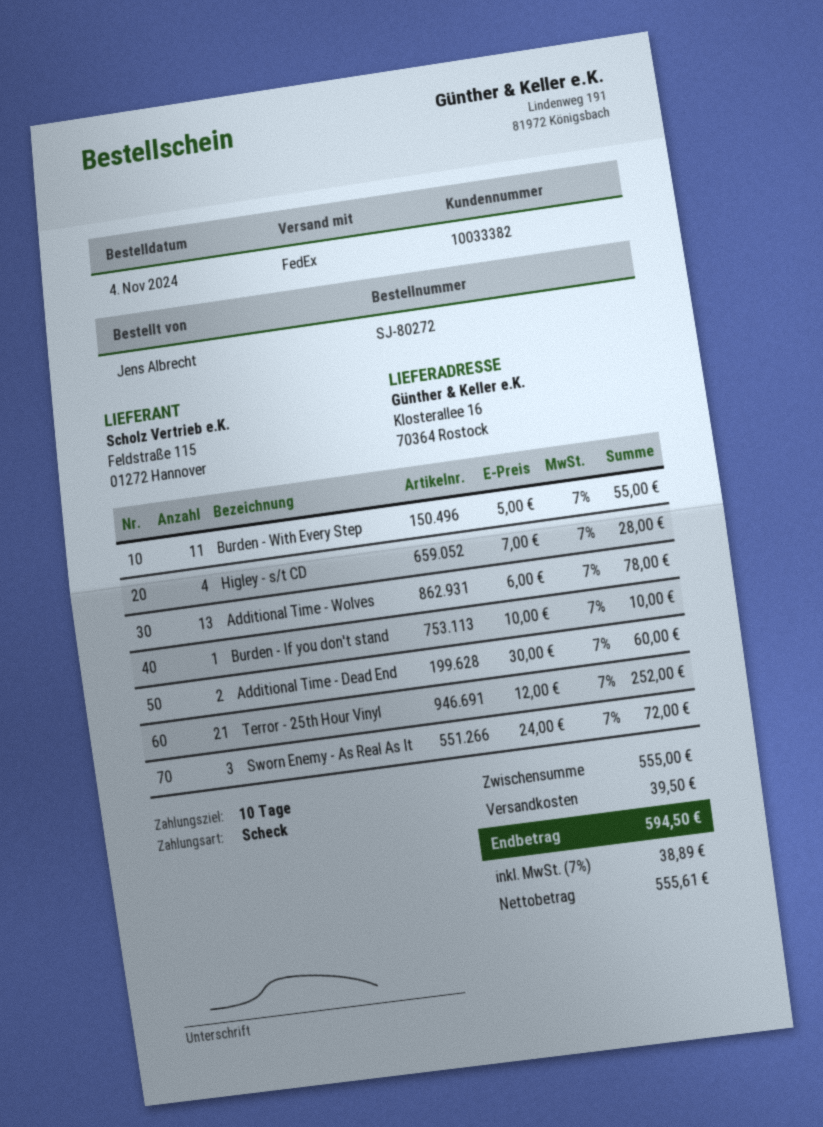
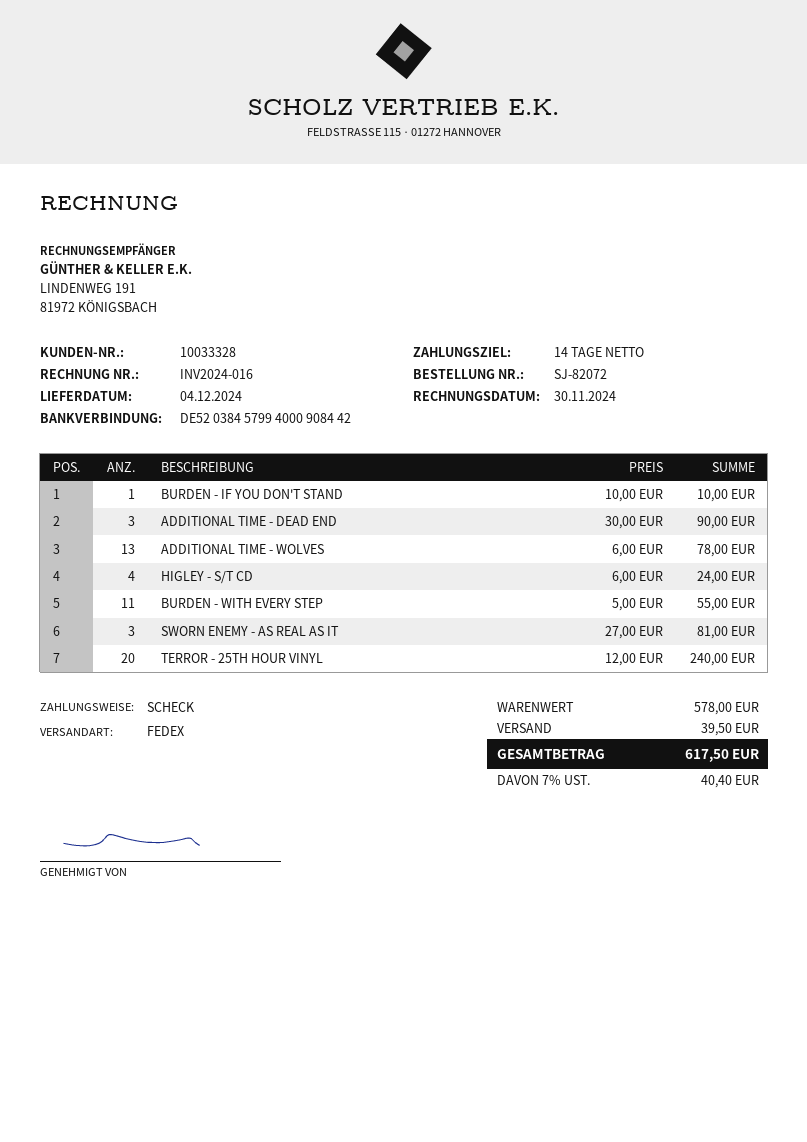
order number: SJ-80272 -> SJ-82072
payment terms: 10 days -> 14 days
customer number: 10033382 -> 10033328
Higley - s/t CD: 4 x 7.00 = 28.00 -> 4 x 6.00 = 24.00
Additional Time - Dead End: 2 x 30.00 = 60.00 -> 3 x 30.00 = 90.00
Terror - 25th Hour Vinyl: 21 x 12.00 = 252.00 -> 20 x 12.00 = 240.00
Sworn Enemy - As Real As It: 3 x 24.00 = 72.00 -> 3 x 27.00 = 81.00
subtotal: 555.00 -> 578.00
tax: 7% = 38.89 -> 7% = 40.40
total: 594.50 -> 617.50

